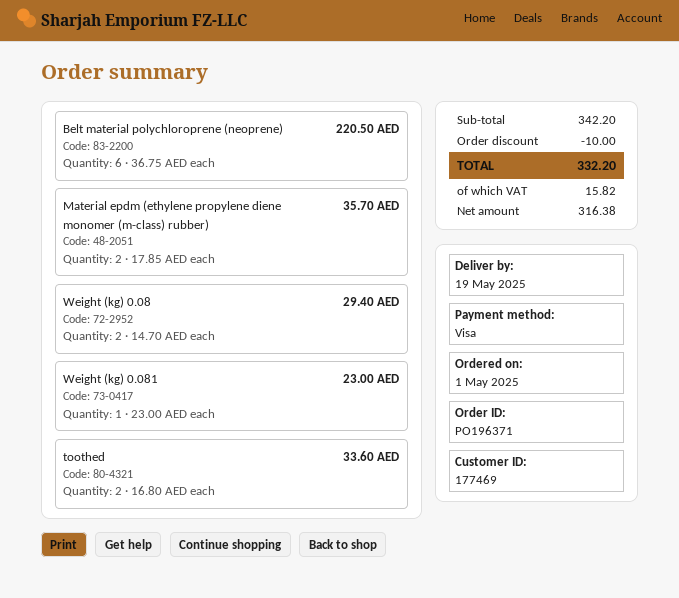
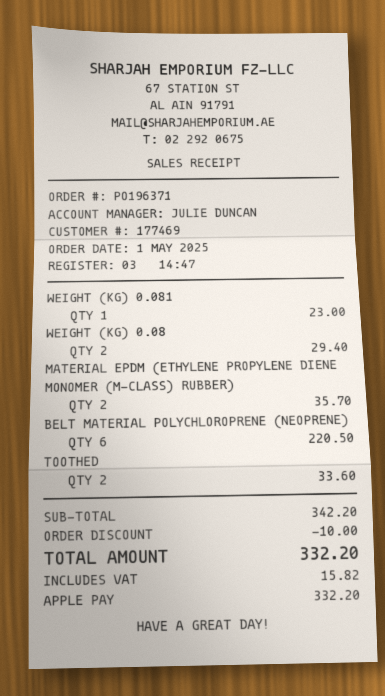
payment method: Visa -> Apple Pay

